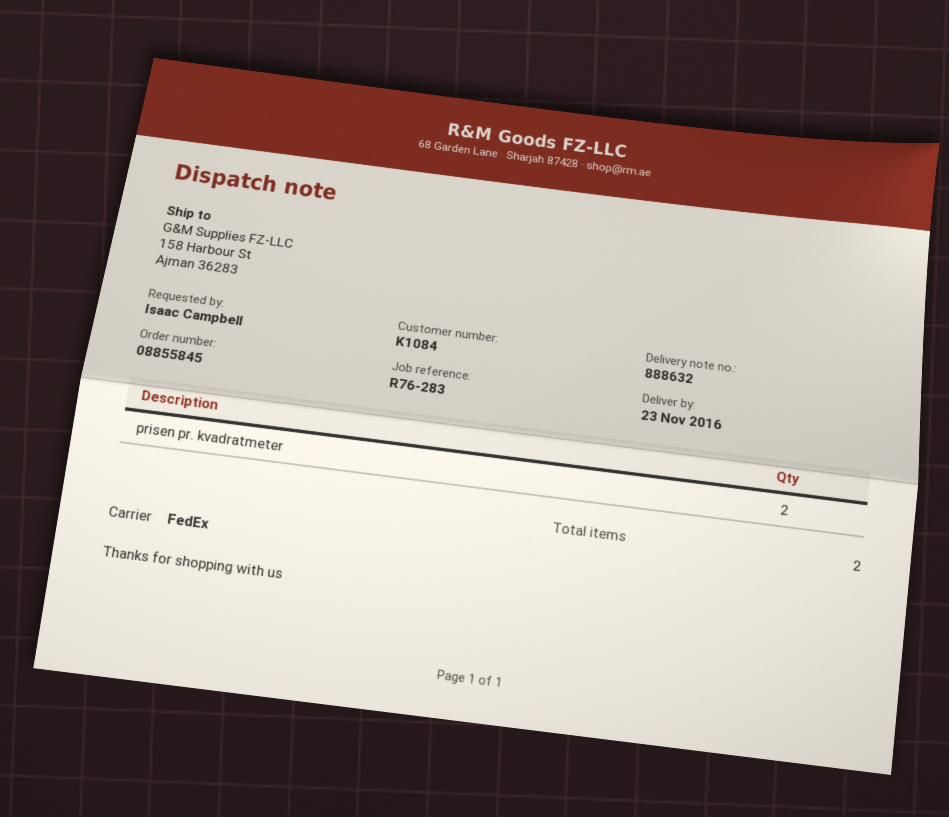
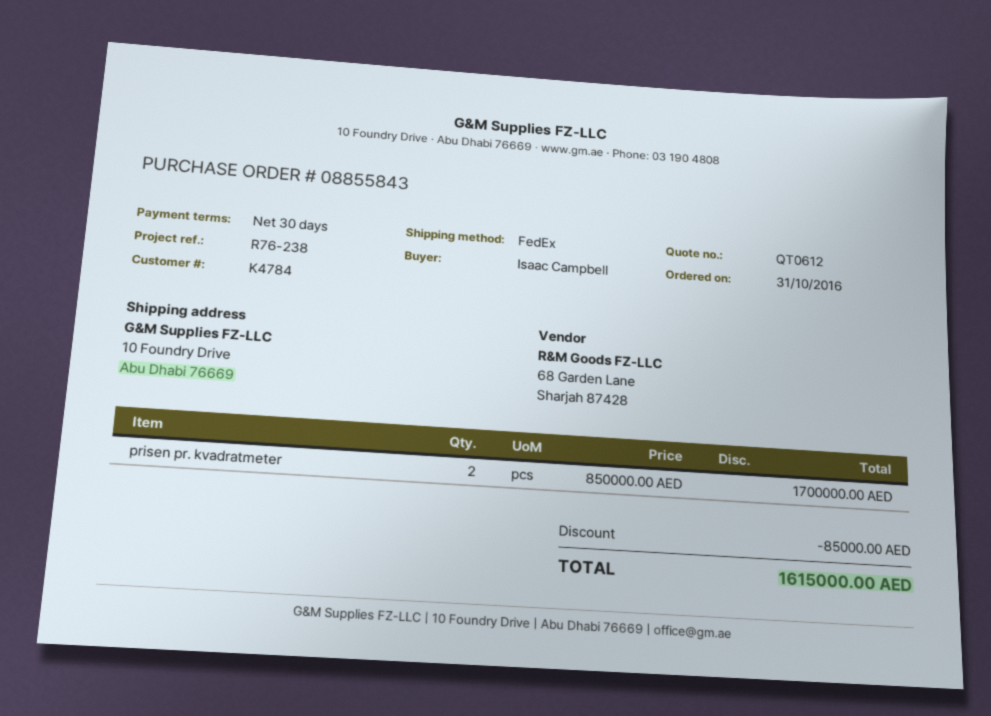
order number: 08855845 -> 08855843
customer number: K1084 -> K4784
reference: R76-283 -> R76-238
ship to: 158 Harbour St, Ajman 36283 -> 10 Foundry Drive, Abu Dhabi 76669

